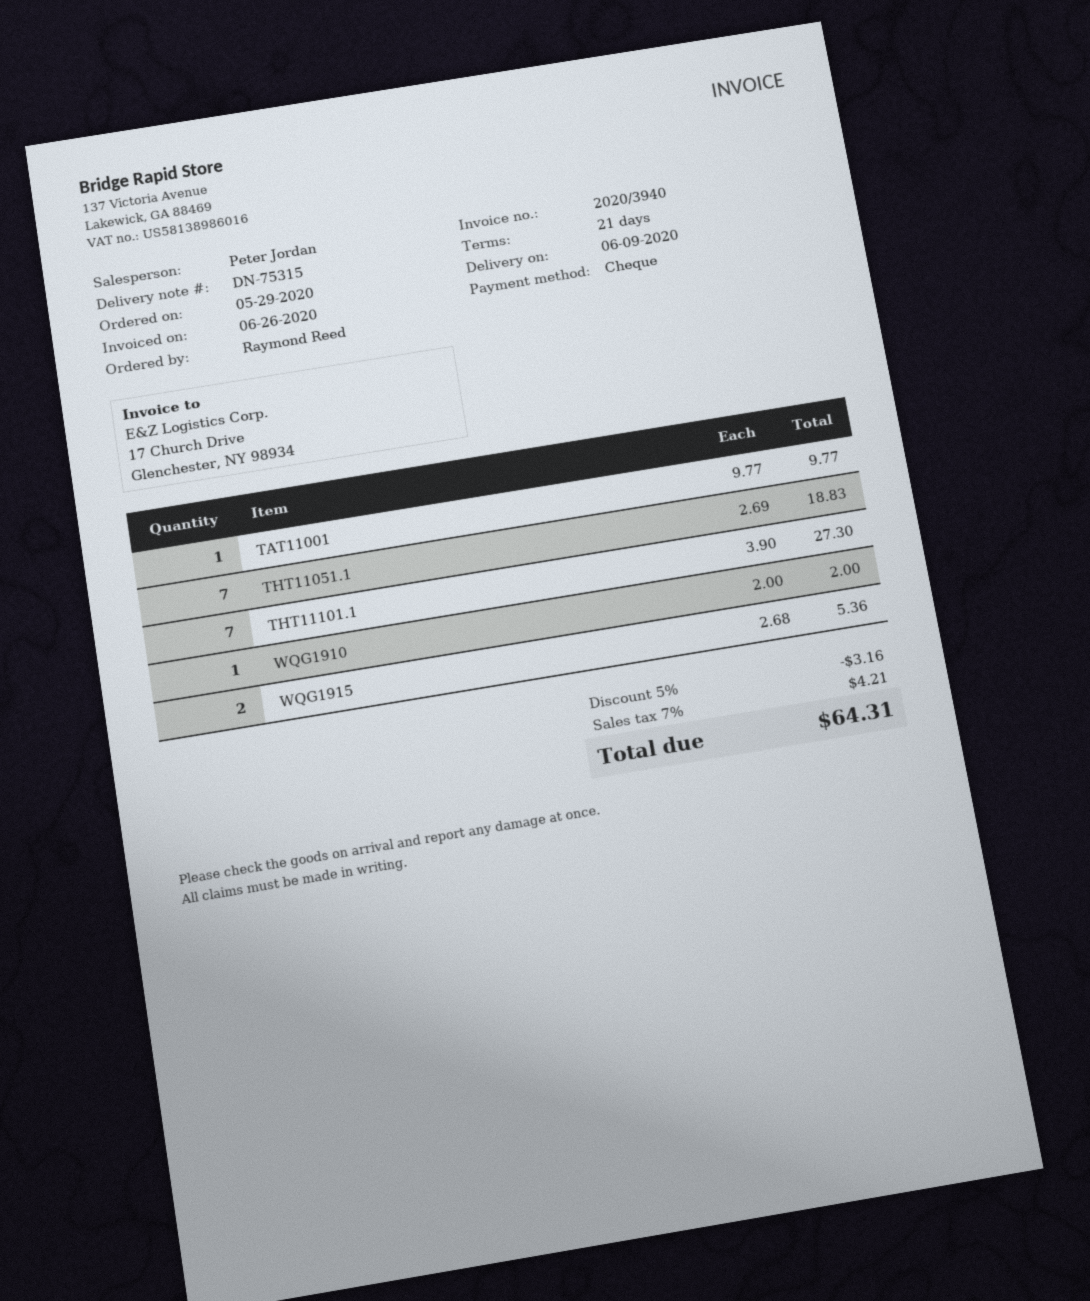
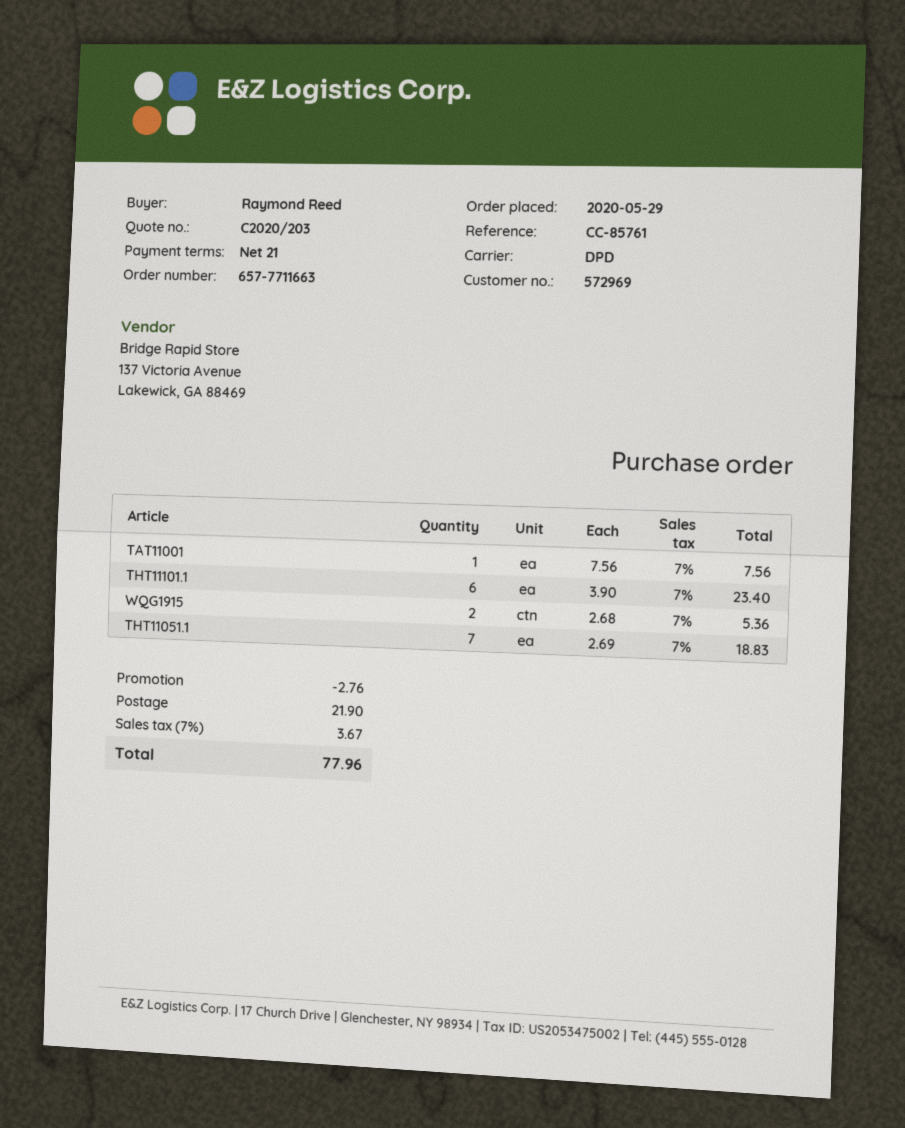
TAT11001: 1 x 9.77 = 9.77 -> 1 x 7.56 = 7.56
THT11101.1: 7 x 3.90 = 27.30 -> 6 x 3.90 = 23.40
WQG1910: 1 x 2.00 = 2.00 -> none
discount: 3.16 -> 2.76
shipping: none -> 21.90
tax: 7% = 4.21 -> 7% = 3.67
total: 64.31 -> 77.96

